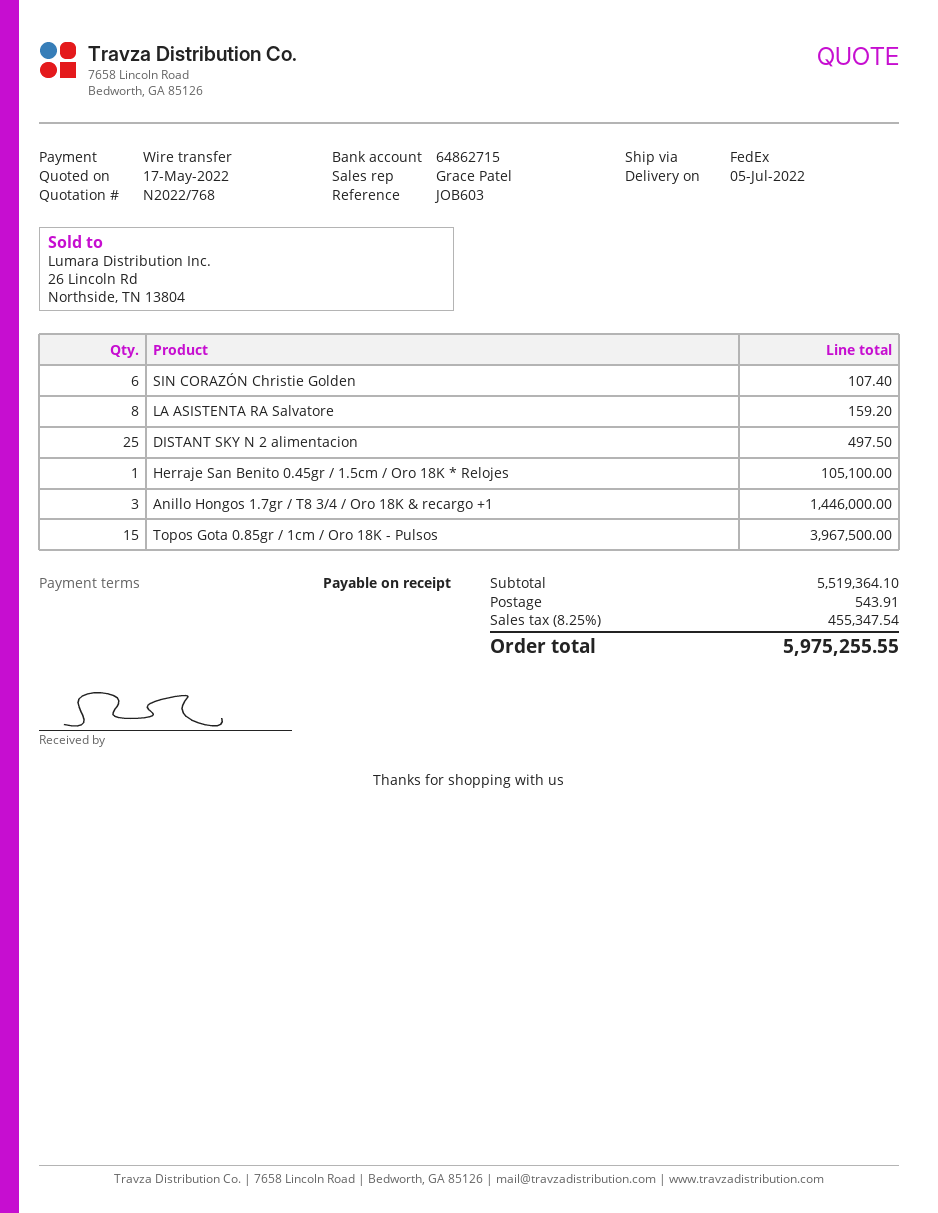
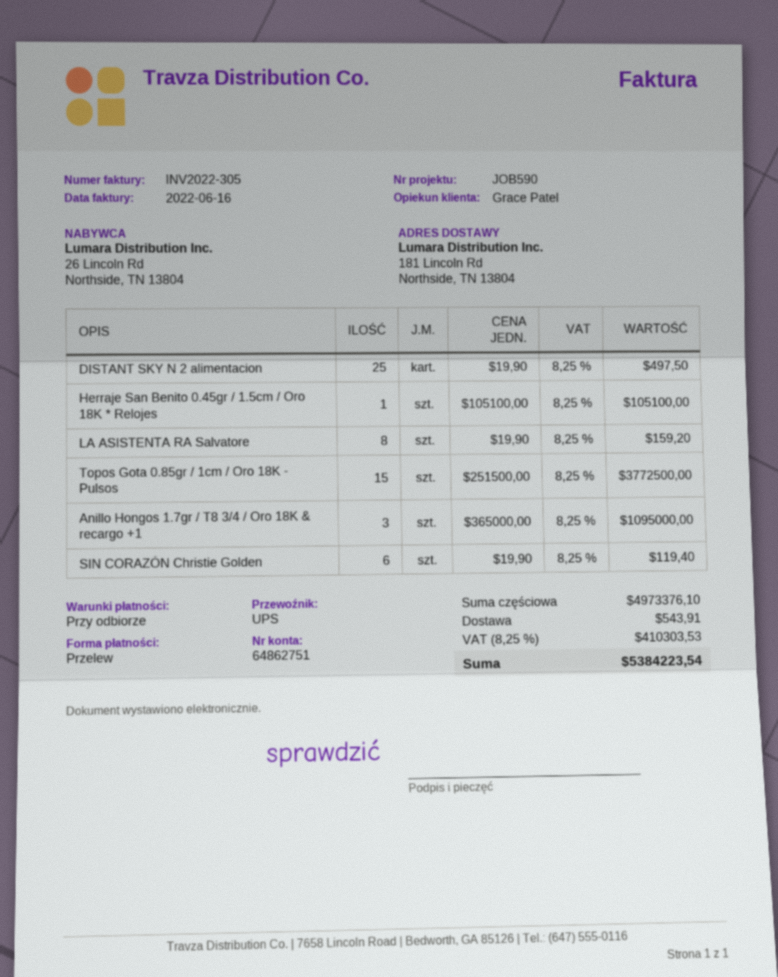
reference: JOB603 -> JOB590
bank account: 64862715 -> 64862751
shipping method: FedEx -> UPS
SIN CORAZÓN Christie Golden: 6 for 107.40 -> 6 for 119.40
Anillo Hongos 1.7gr / T8 3/4 / Oro 18K & recargo +1: 3 for 1446000.00 -> 3 for 1095000.00
Topos Gota 0.85gr / 1cm / Oro 18K - Pulsos: 15 for 3967500.00 -> 15 for 3772500.00
subtotal: 5519364.10 -> 4973376.10
tax: 8.25% = 455347.54 -> 8.25% = 410303.53
total: 5975255.55 -> 5384223.54

